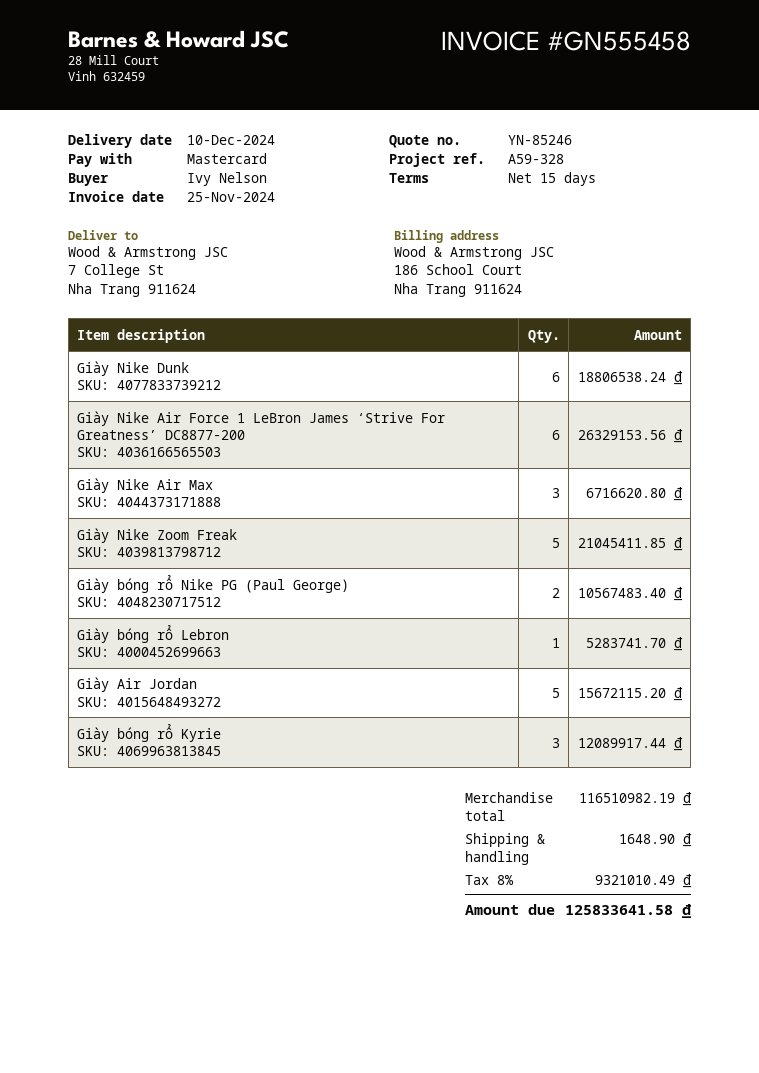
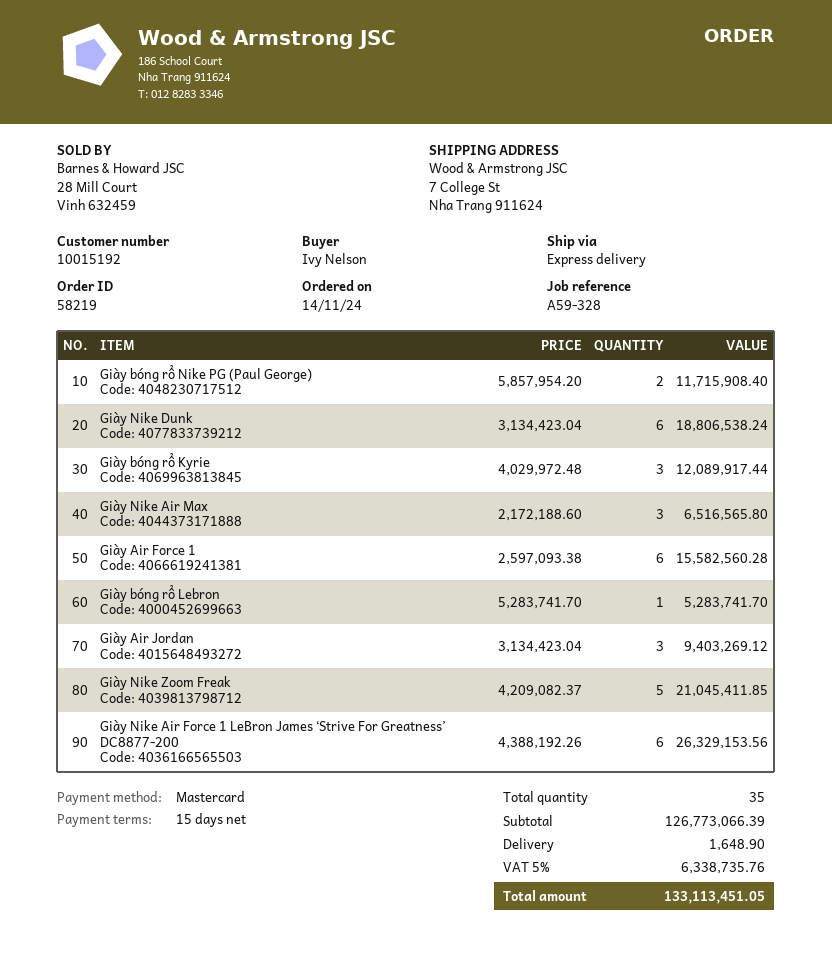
Giày Nike Air Max: 3 for 6716620.80 -> 3 for 6516565.80
Giày bóng rổ Nike PG (Paul George): 2 for 10567483.40 -> 2 for 11715908.40
Giày Air Jordan: 5 for 15672115.20 -> 3 for 9403269.12
Giày Air Force 1: none -> 6 for 15582560.28
subtotal: 116510982.19 -> 126773066.39
tax: 8% = 9321010.49 -> 5% = 6338735.76
total: 125833641.58 -> 133113451.05

